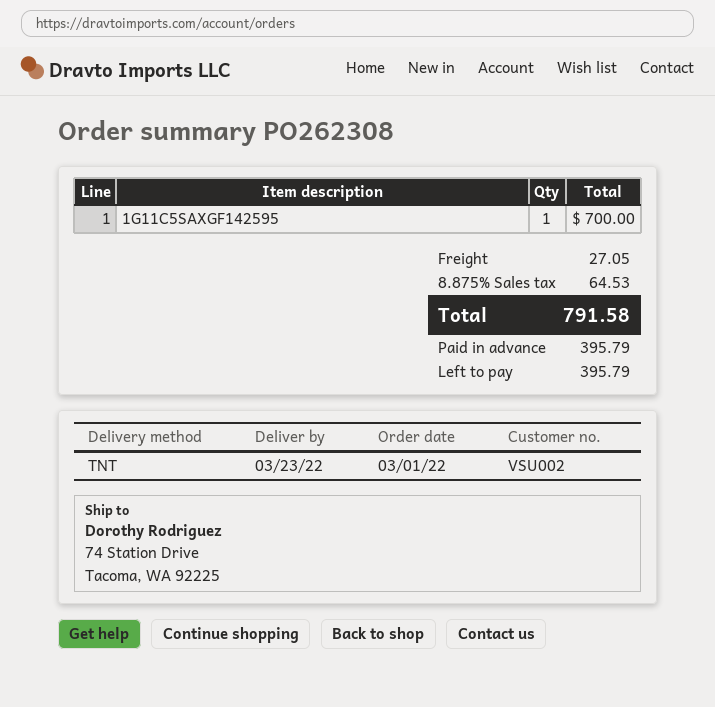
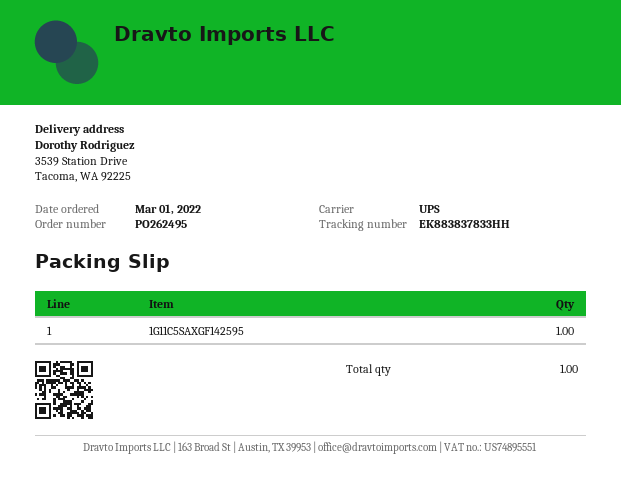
order number: PO262308 -> PO262495
shipping method: TNT -> UPS
ship to: 74 Station Drive, Tacoma, WA 92225 -> 3539 Station Drive, Tacoma, WA 92225

